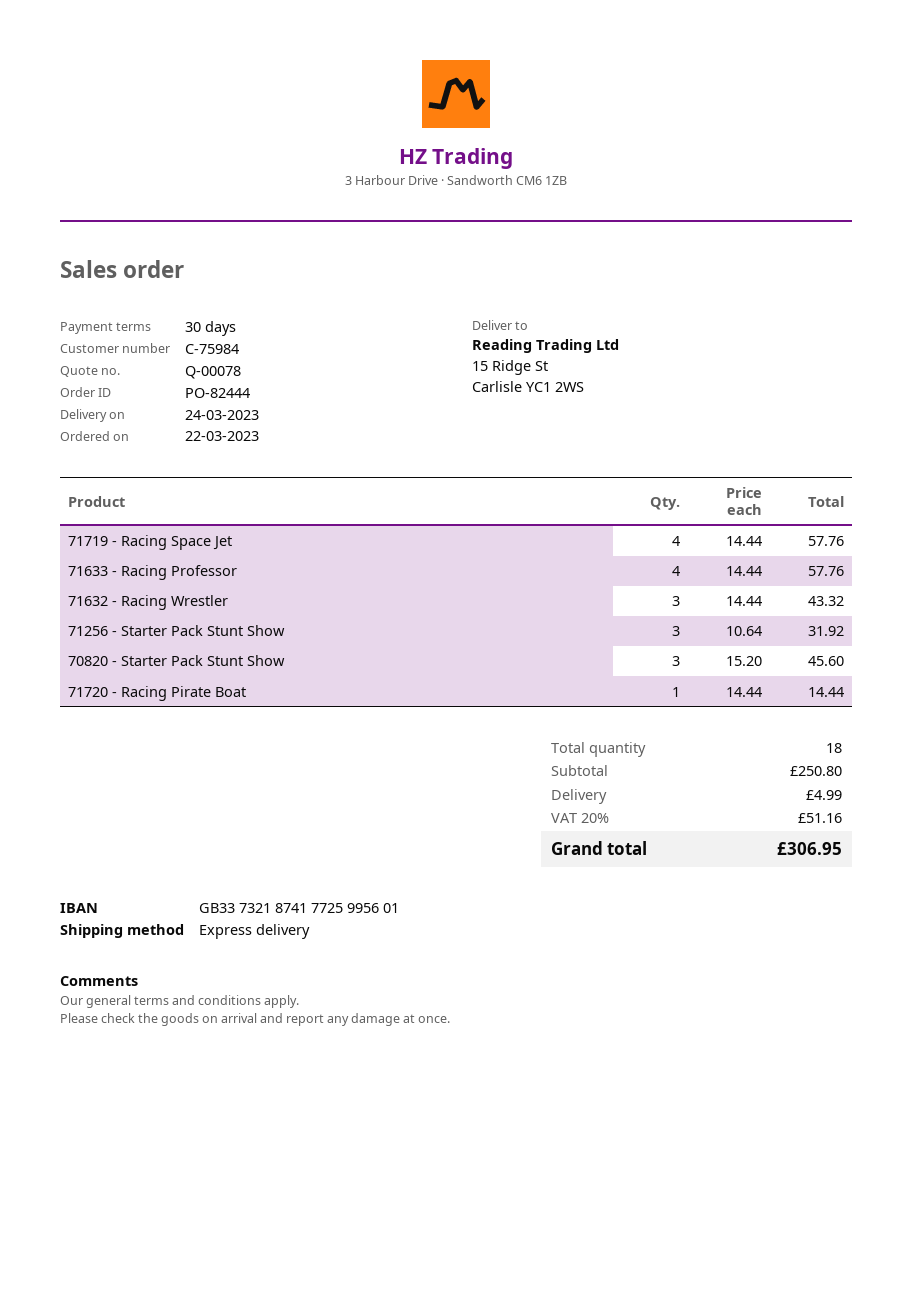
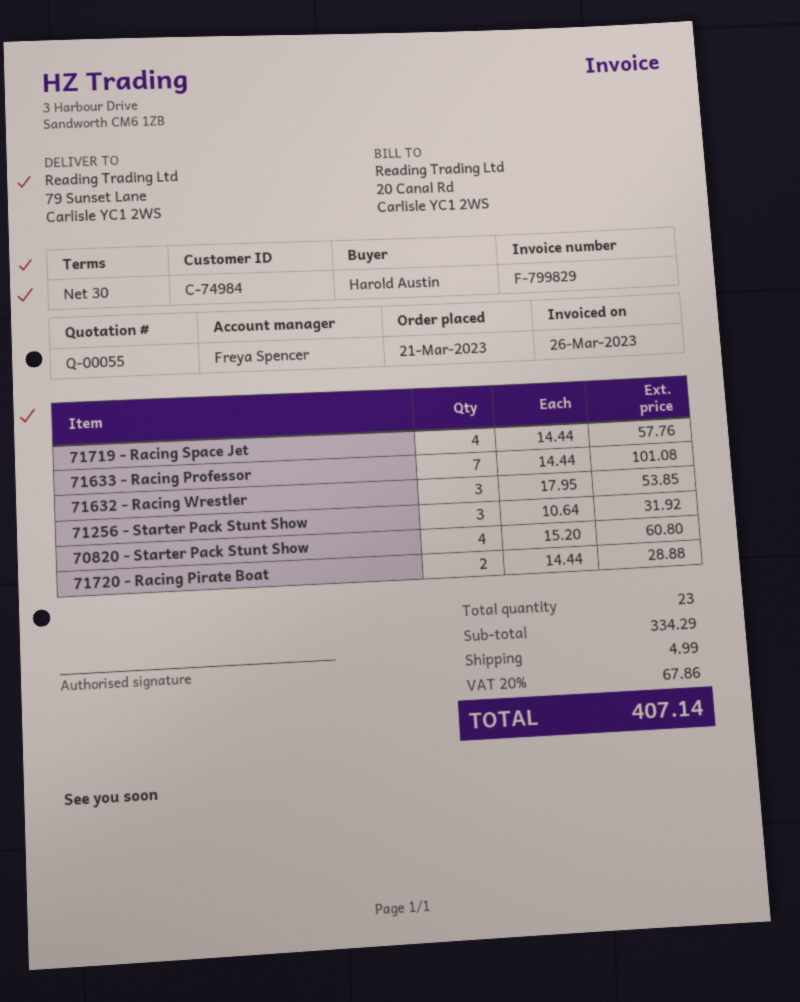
quote number: Q-00078 -> Q-00055
order date: 2023-03-22 -> 2023-03-21
customer number: C-75984 -> C-74984
ship to: 15 Ridge St, Carlisle YC1 2WS -> 79 Sunset Lane, Carlisle YC1 2WS
71633 - Racing Professor: 4 x 14.44 = 57.76 -> 7 x 14.44 = 101.08
71632 - Racing Wrestler: 3 x 14.44 = 43.32 -> 3 x 17.95 = 53.85
70820 - Starter Pack Stunt Show: 3 x 15.20 = 45.60 -> 4 x 15.20 = 60.80
71720 - Racing Pirate Boat: 1 x 14.44 = 14.44 -> 2 x 14.44 = 28.88
total quantity: 18 -> 23
subtotal: 250.80 -> 334.29
tax: 20% = 51.16 -> 20% = 67.86
total: 306.95 -> 407.14

